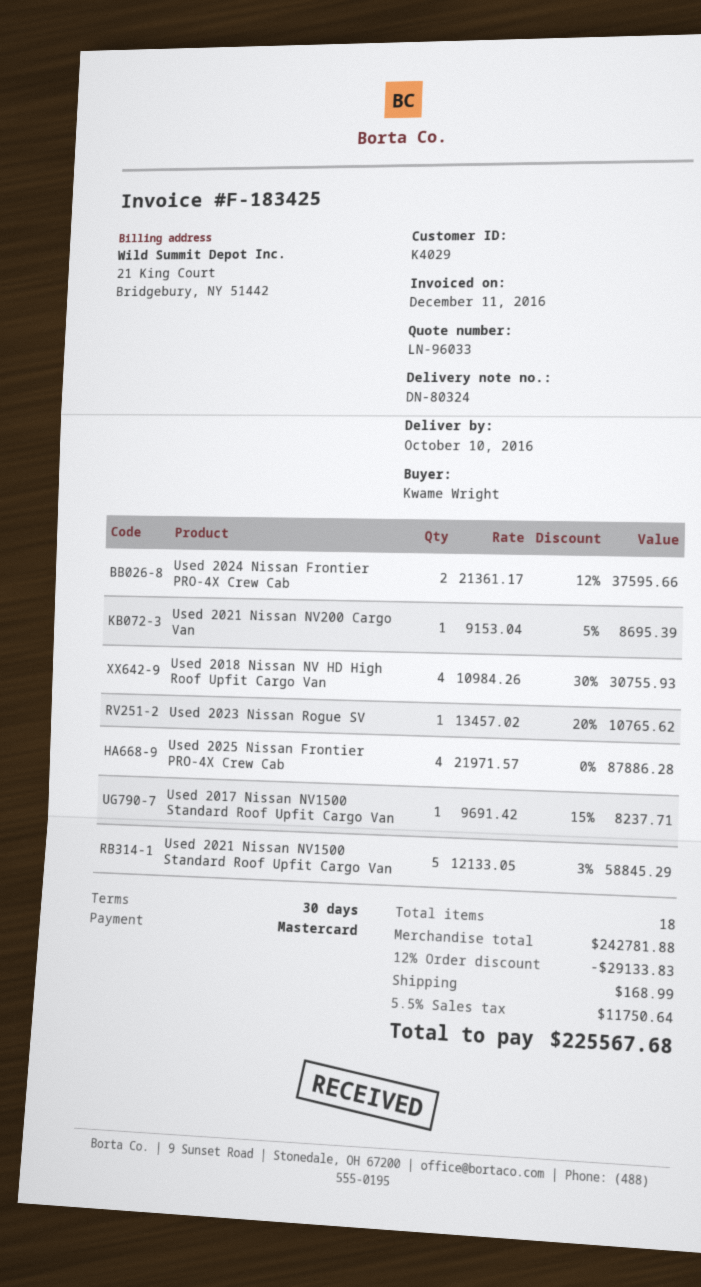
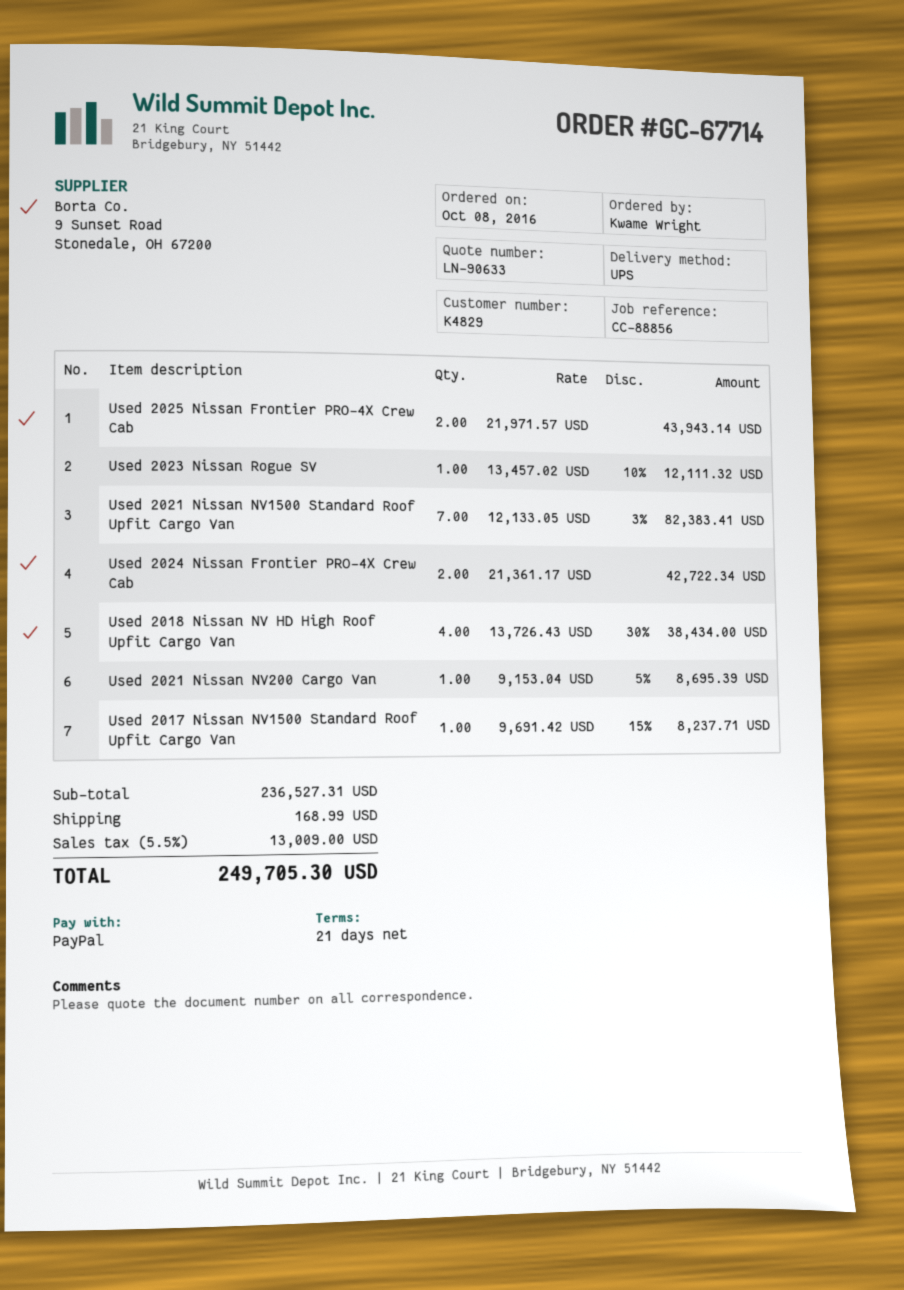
quote number: LN-96033 -> LN-90633
payment terms: 30 days -> 21 days
customer number: K4029 -> K4829
payment method: Mastercard -> PayPal
Used 2024 Nissan Frontier PRO-4X Crew Cab: 2 x 21361.17 - 12% = 37595.66 -> 2 x 21361.17 = 42722.34
Used 2018 Nissan NV HD High Roof Upfit Cargo Van: 4 x 10984.26 - 30% = 30755.93 -> 4 x 13726.43 - 30% = 38434.00
Used 2023 Nissan Rogue SV: 1 x 13457.02 - 20% = 10765.62 -> 1 x 13457.02 - 10% = 12111.32
Used 2025 Nissan Frontier PRO-4X Crew Cab: 4 x 21971.57 = 87886.28 -> 2 x 21971.57 = 43943.14
Used 2021 Nissan NV1500 Standard Roof Upfit Cargo Van: 5 x 12133.05 - 3% = 58845.29 -> 7 x 12133.05 - 3% = 82383.41
subtotal: 242781.88 -> 236527.31
discount: 12% = 29133.83 -> none
tax: 5.5% = 11750.64 -> 5.5% = 13009.00
total: 225567.68 -> 249705.30

